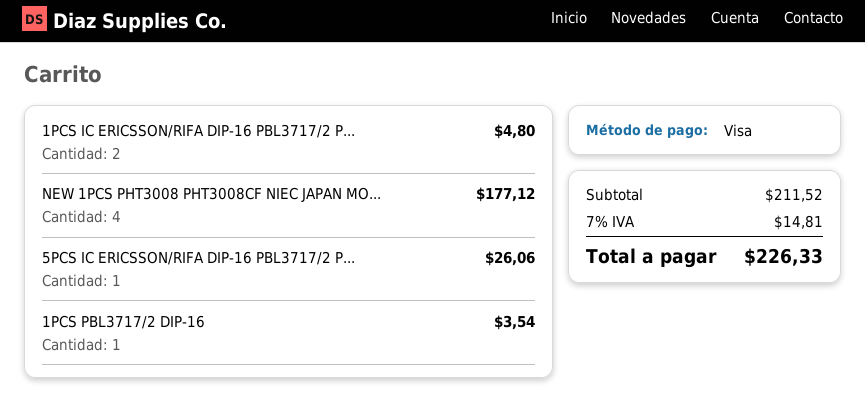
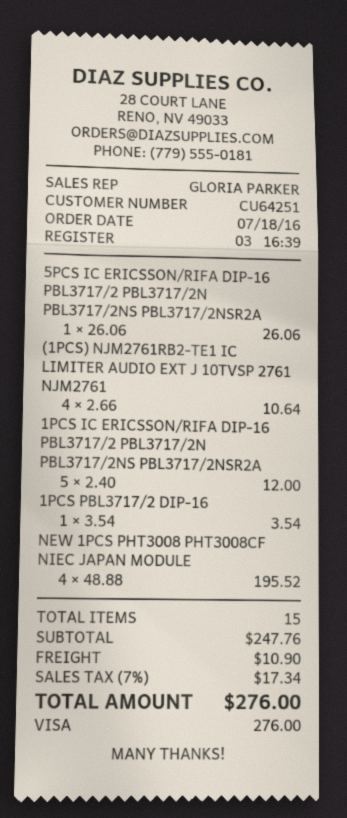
1PCS IC ERICSSON/RIFA DIP-16 PBL3717/2 P...: 2 for 4.80 -> 5 for 12.00
NEW 1PCS PHT3008 PHT3008CF NIEC JAPAN MO...: 4 for 177.12 -> 4 for 195.52
(1PCS) NJM2761RB2-TE1 IC LIMITER AUDIO EXT J 10TVSP 2761 NJM2761: none -> 4 for 10.64
subtotal: 211.52 -> 247.76
shipping: none -> 10.90
tax: 7% = 14.81 -> 7% = 17.34
total: 226.33 -> 276.00

